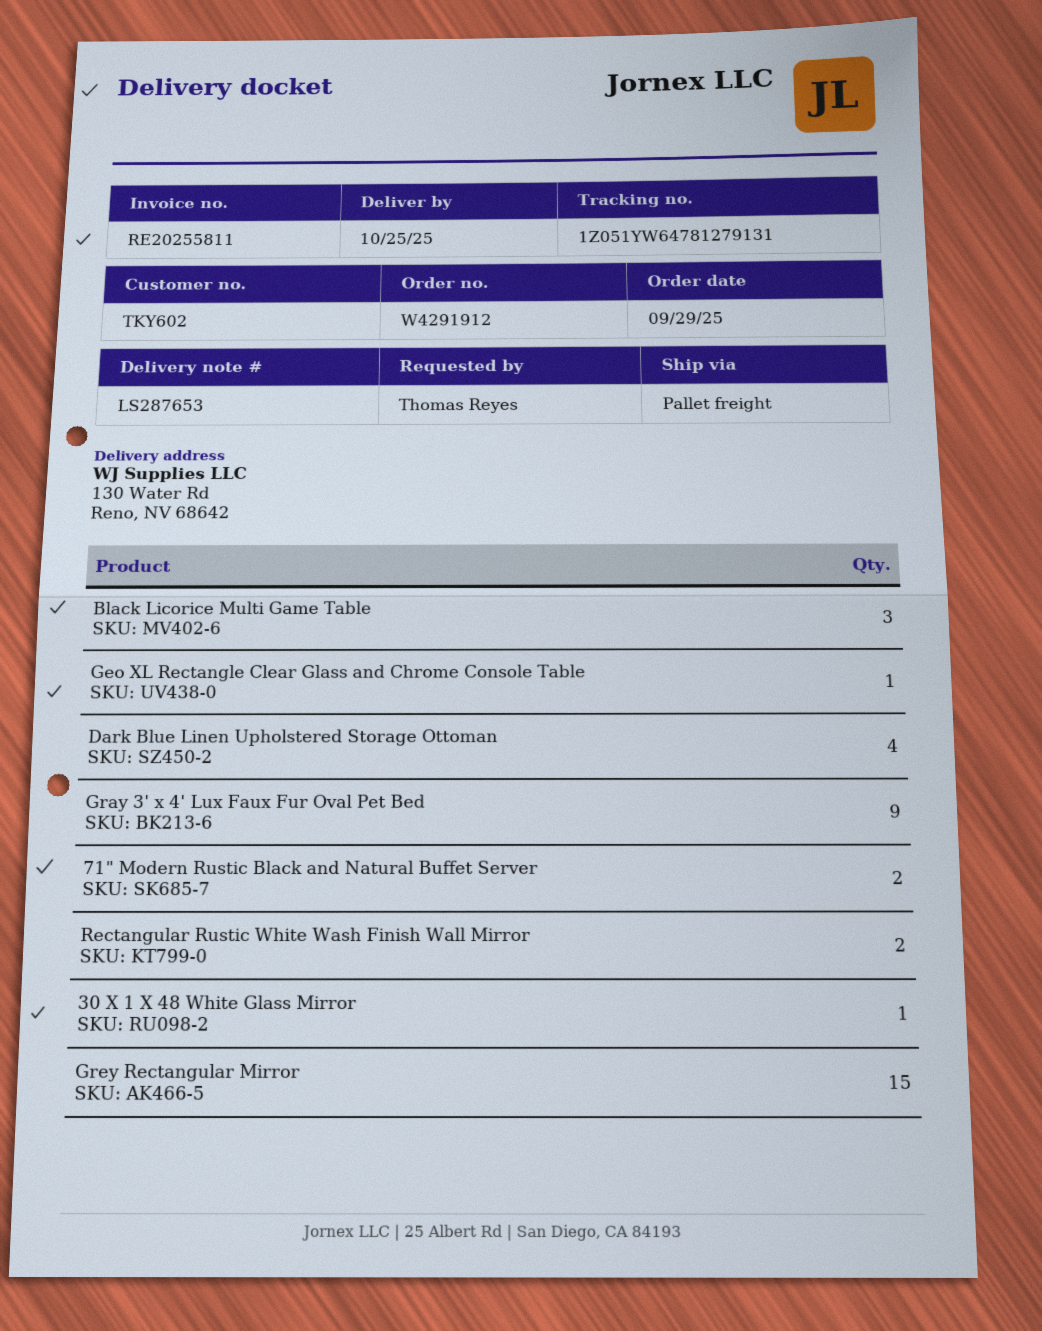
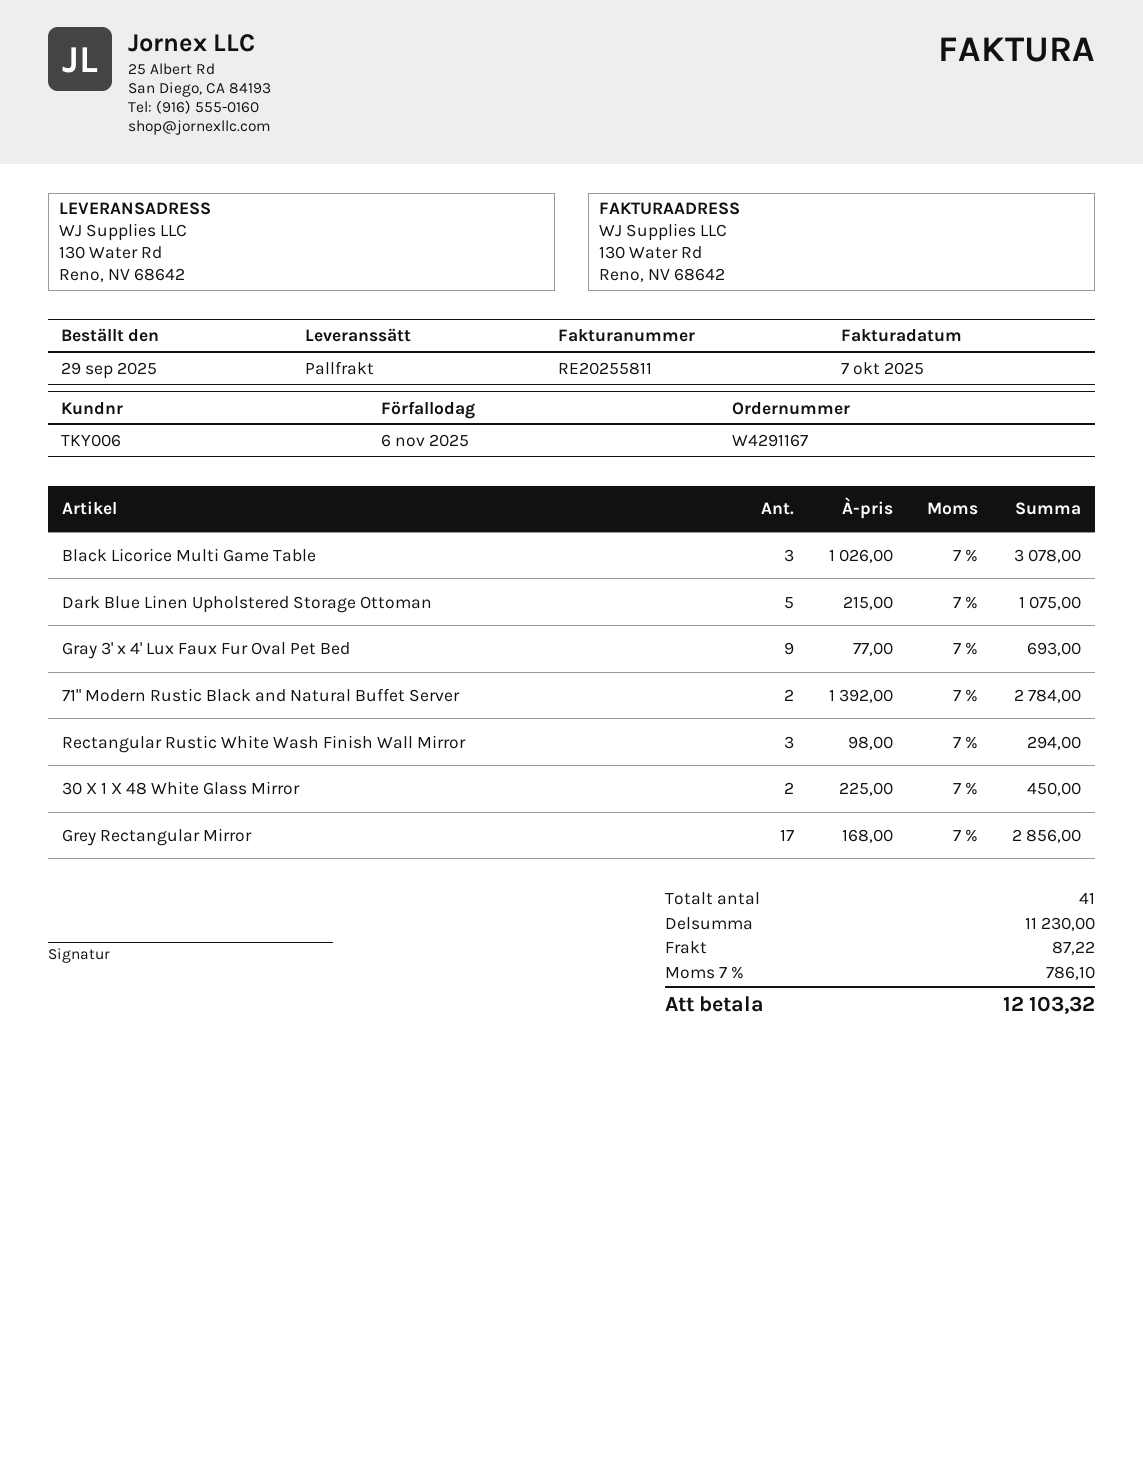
order number: W4291912 -> W4291167
customer number: TKY602 -> TKY006
Geo XL Rectangle Clear Glass and Chrome Console Table: 1 -> none
Dark Blue Linen Upholstered Storage Ottoman: 4 -> 5
Rectangular Rustic White Wash Finish Wall Mirror: 2 -> 3
30 X 1 X 48 White Glass Mirror: 1 -> 2
Grey Rectangular Mirror: 15 -> 17

